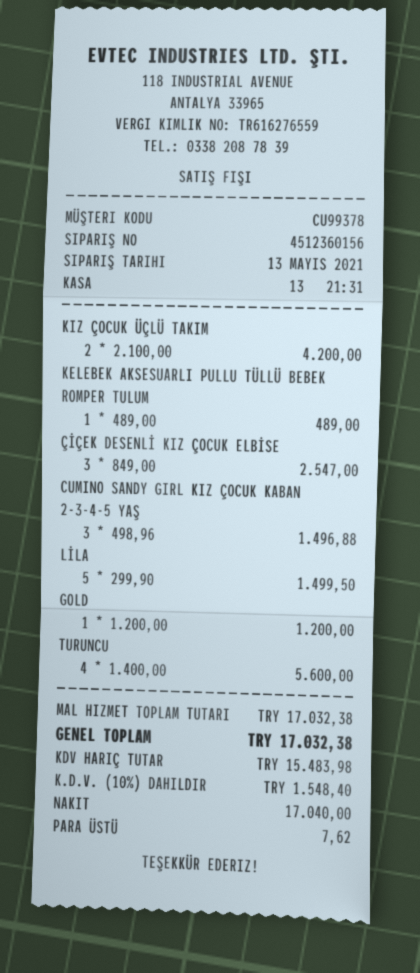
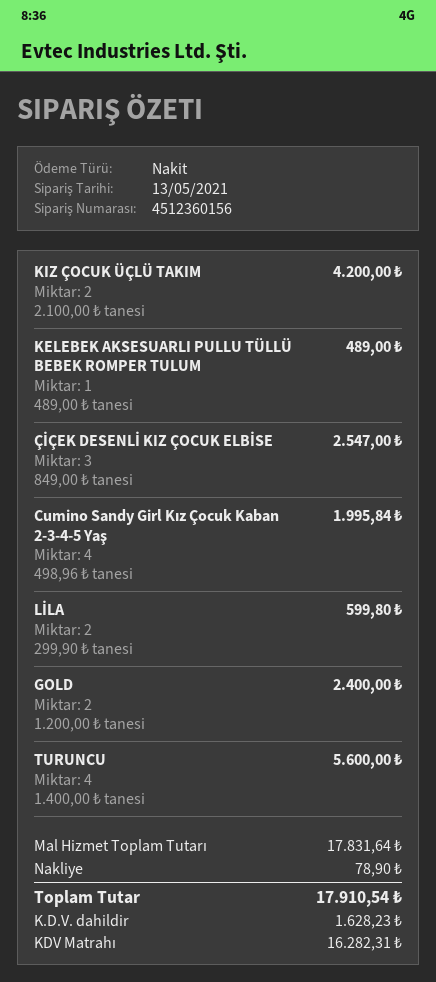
CUMINO SANDY GIRL KIZ ÇOCUK KABAN 2-3-4-5 YAŞ: 3 x 498.96 = 1496.88 -> 4 x 498.96 = 1995.84
LİLA: 5 x 299.90 = 1499.50 -> 2 x 299.90 = 599.80
GOLD: 1 x 1200.00 = 1200.00 -> 2 x 1200.00 = 2400.00
subtotal: 17032.38 -> 17831.64
shipping: none -> 78.90
net: 15483.98 -> 16282.31
tax: 1548.40 -> 1628.23
total: 17032.38 -> 17910.54

